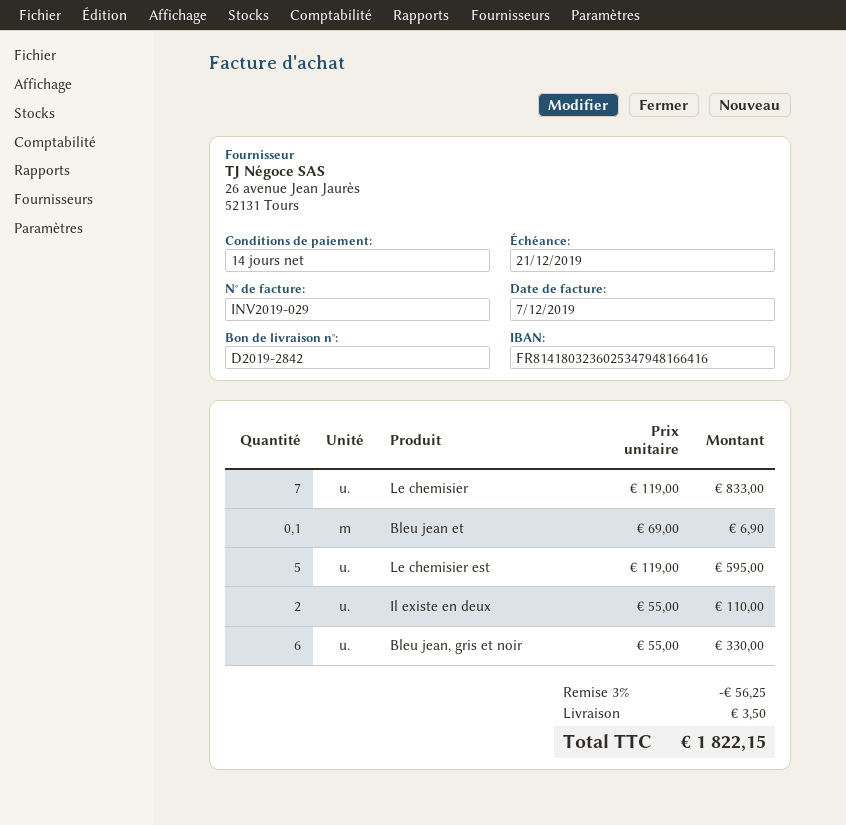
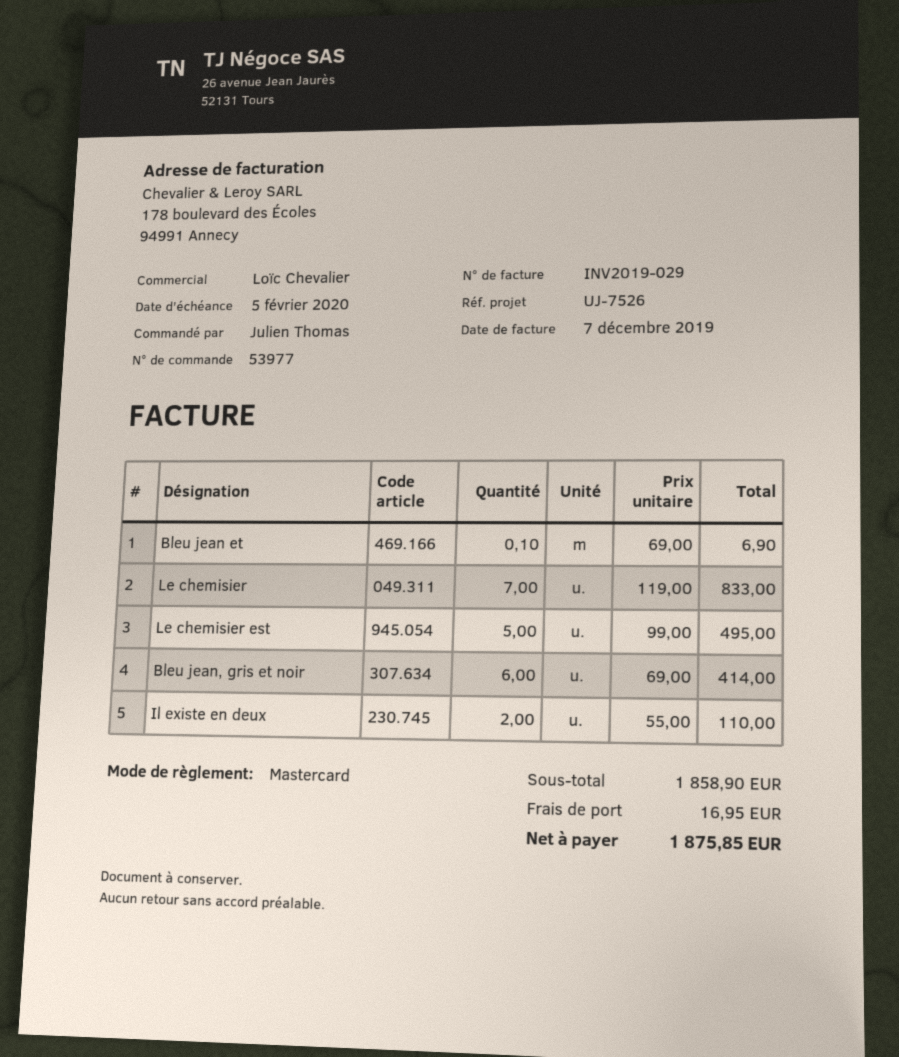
due date: 2019-12-21 -> 2020-02-05
Le chemisier est: 5 x 119.00 = 595.00 -> 5 x 99.00 = 495.00
Bleu jean, gris et noir: 6 x 55.00 = 330.00 -> 6 x 69.00 = 414.00
discount: 3% = 56.25 -> none
shipping: 3.50 -> 16.95
total: 1822.15 -> 1875.85

